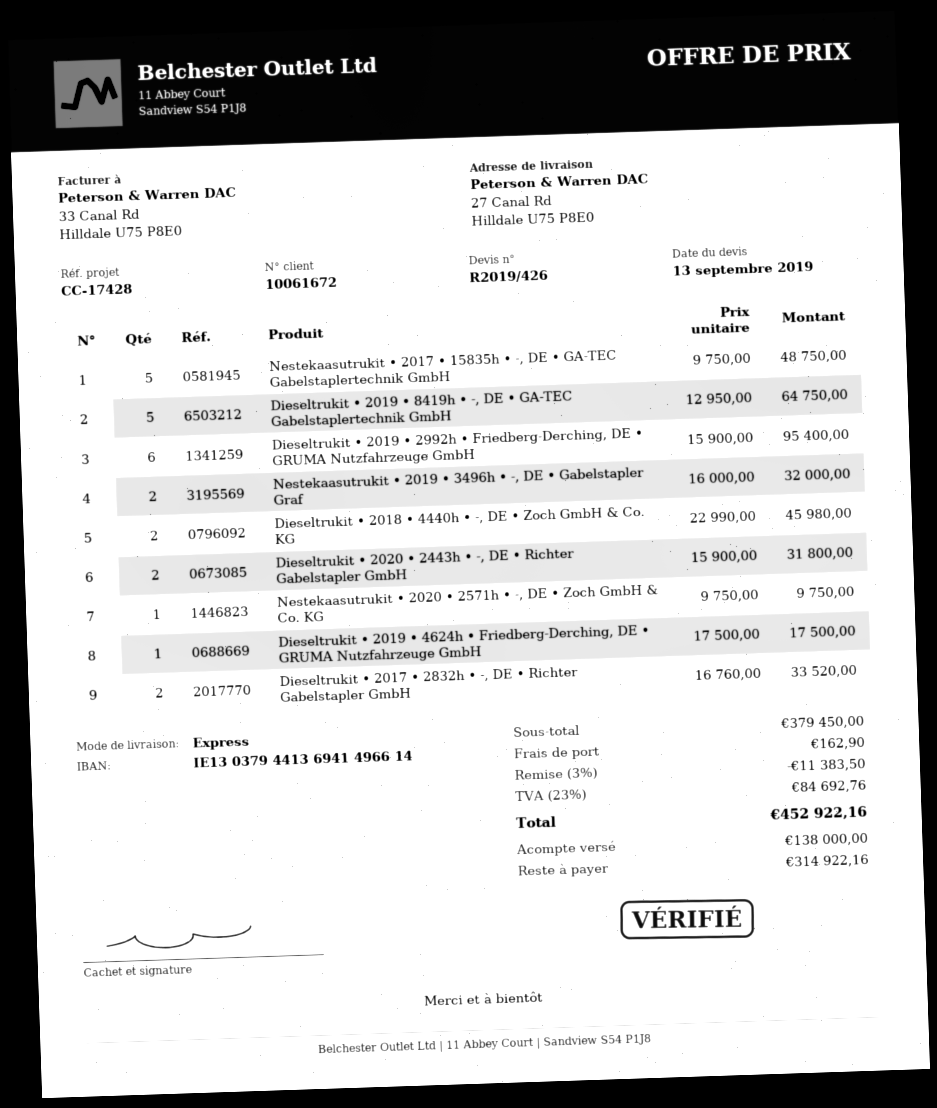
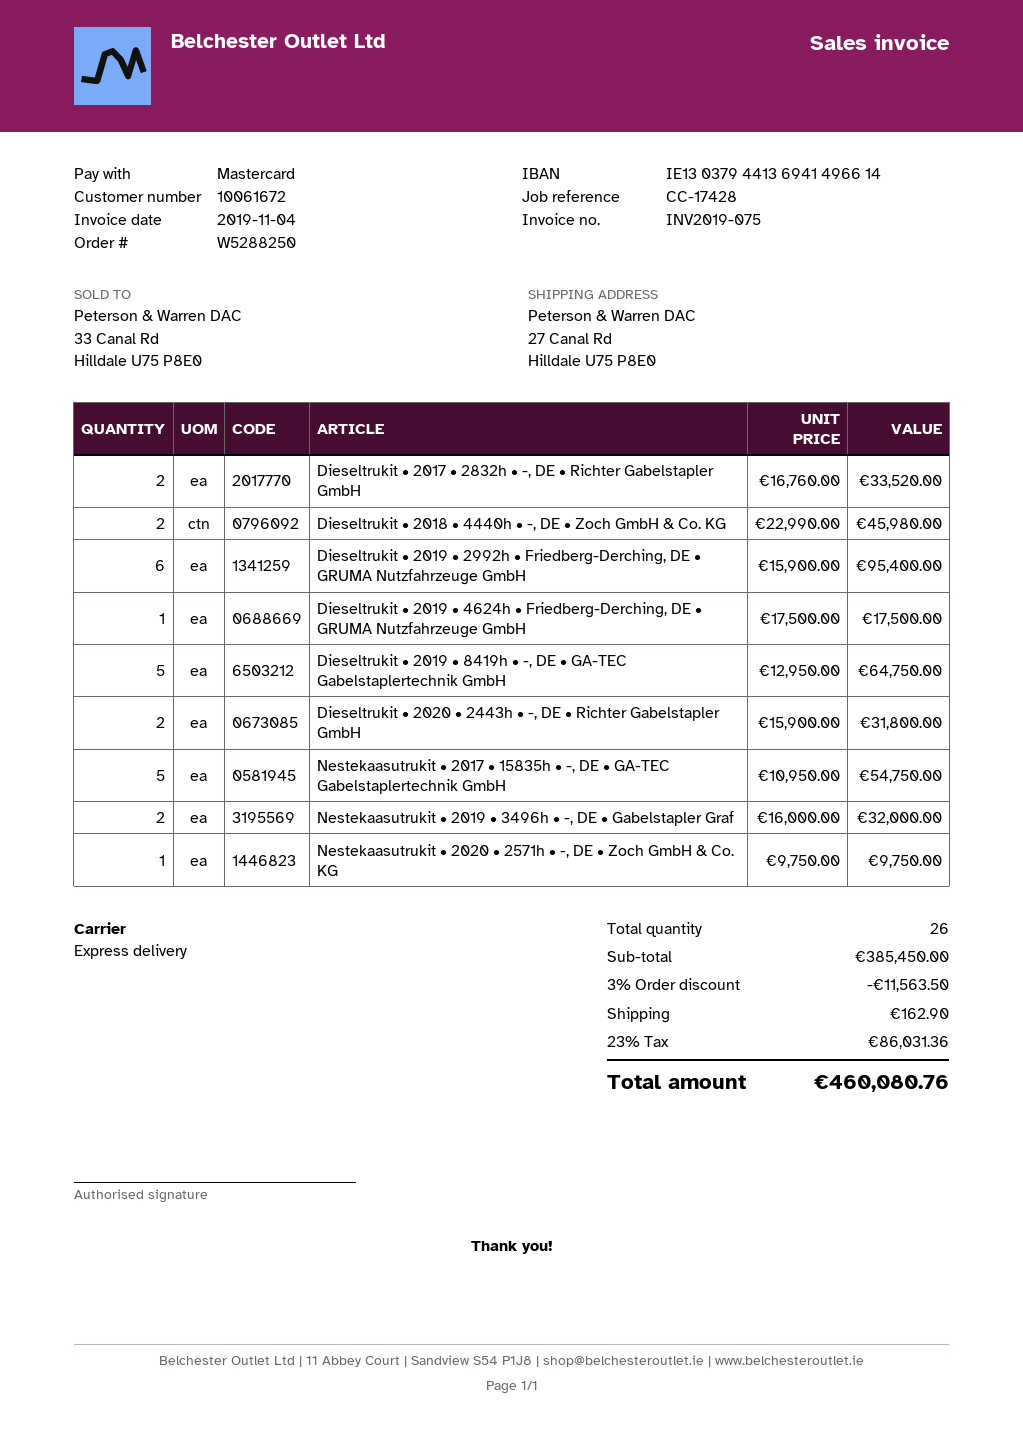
Nestekaasutrukit • 2017 • 15835h • -, DE • GA-TEC Gabelstaplertechnik GmbH: 5 x 9750.00 = 48750.00 -> 5 x 10950.00 = 54750.00
subtotal: 379450.00 -> 385450.00
discount: 3% = 11383.50 -> 3% = 11563.50
tax: 23% = 84692.76 -> 23% = 86031.36
total: 452922.16 -> 460080.76

